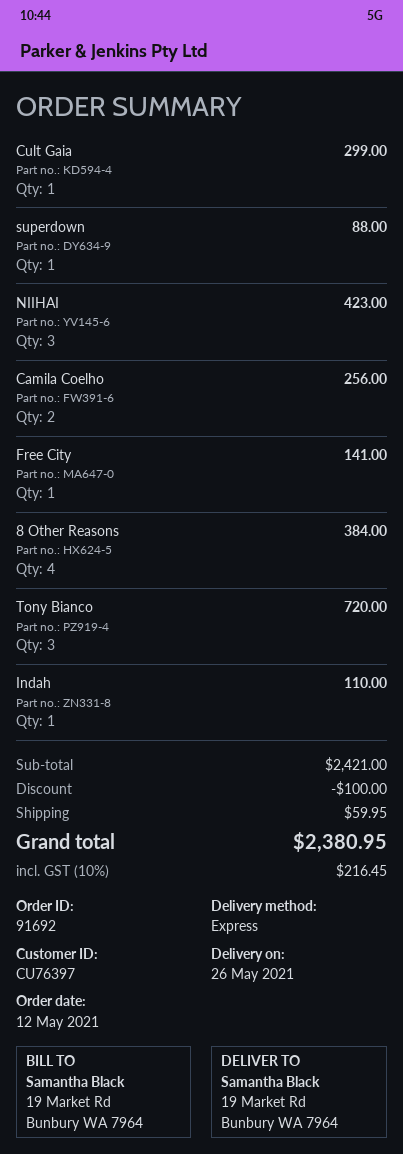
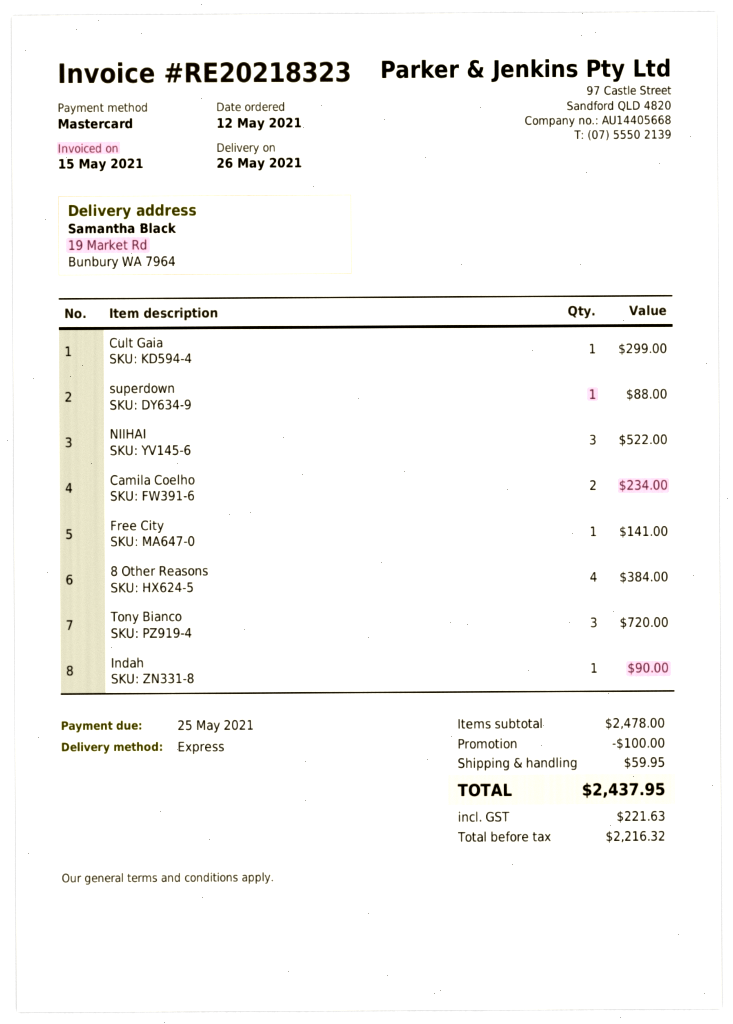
NIIHAI: 3 for 423.00 -> 3 for 522.00
Camila Coelho: 2 for 256.00 -> 2 for 234.00
Indah: 1 for 110.00 -> 1 for 90.00
subtotal: 2421.00 -> 2478.00
tax: 216.45 -> 221.63
total: 2380.95 -> 2437.95

